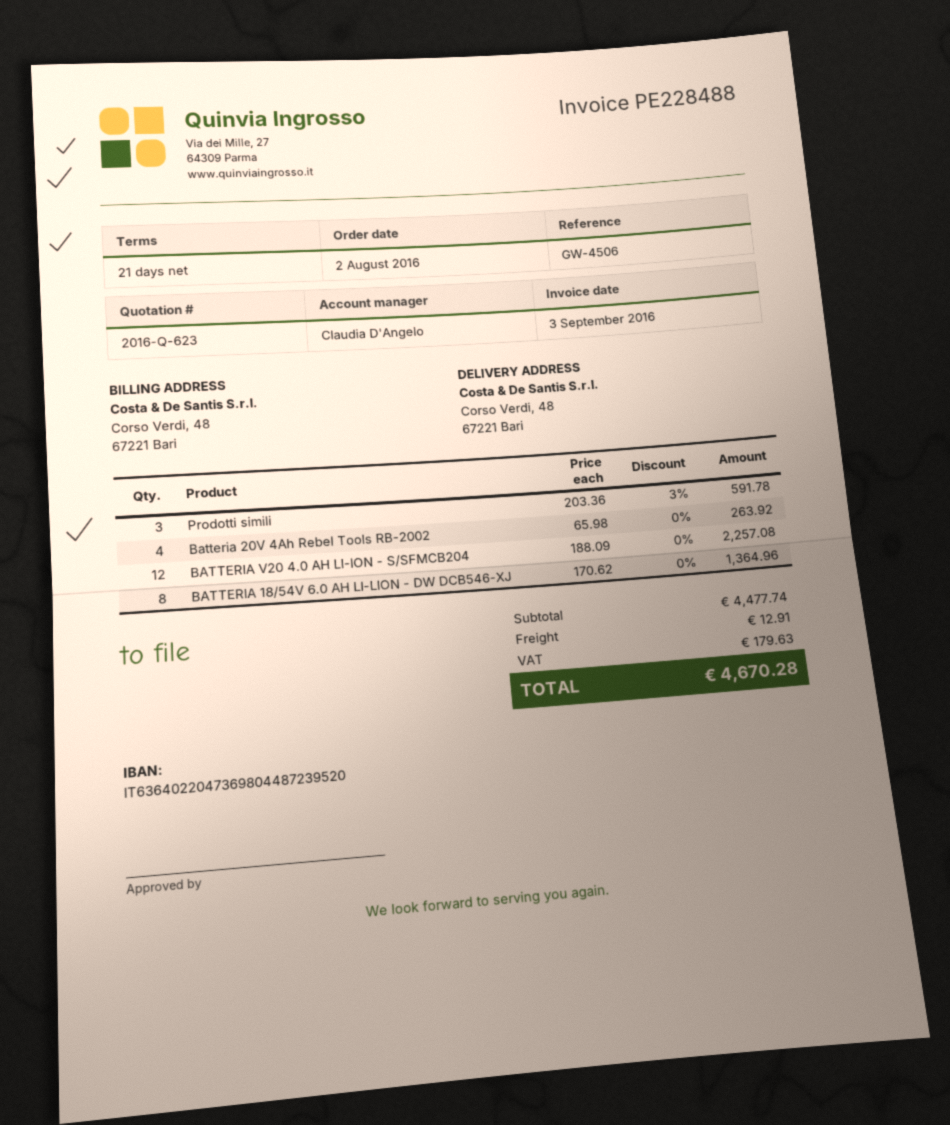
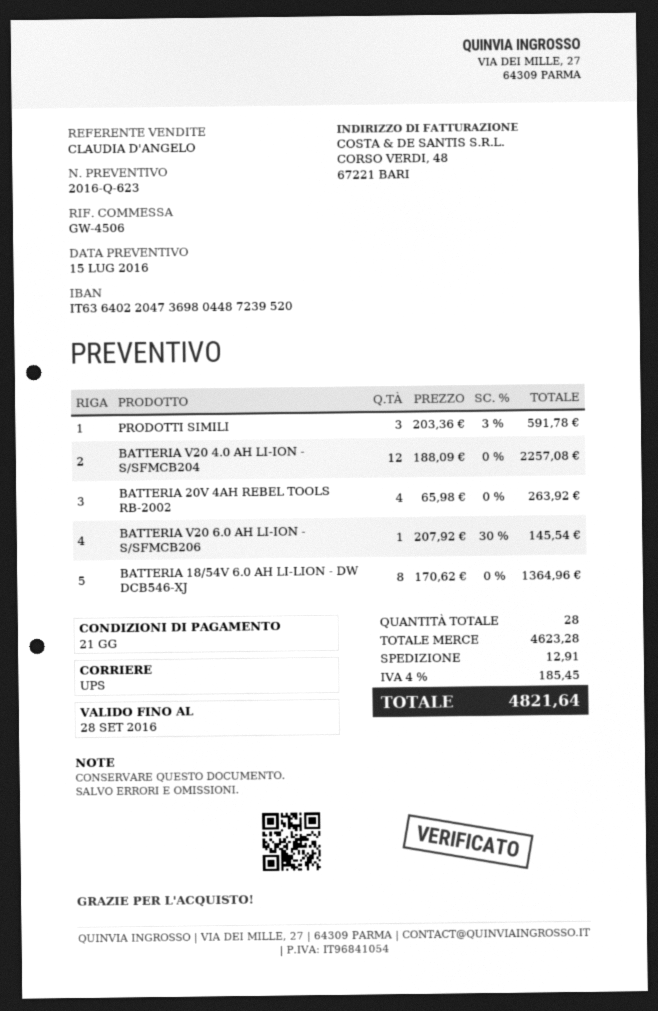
BATTERIA V20 6.0 AH LI-ION - S/SFMCB206: none -> 1 x 207.92 - 30% = 145.54
subtotal: 4477.74 -> 4623.28
tax: 179.63 -> 185.45
total: 4670.28 -> 4821.64

